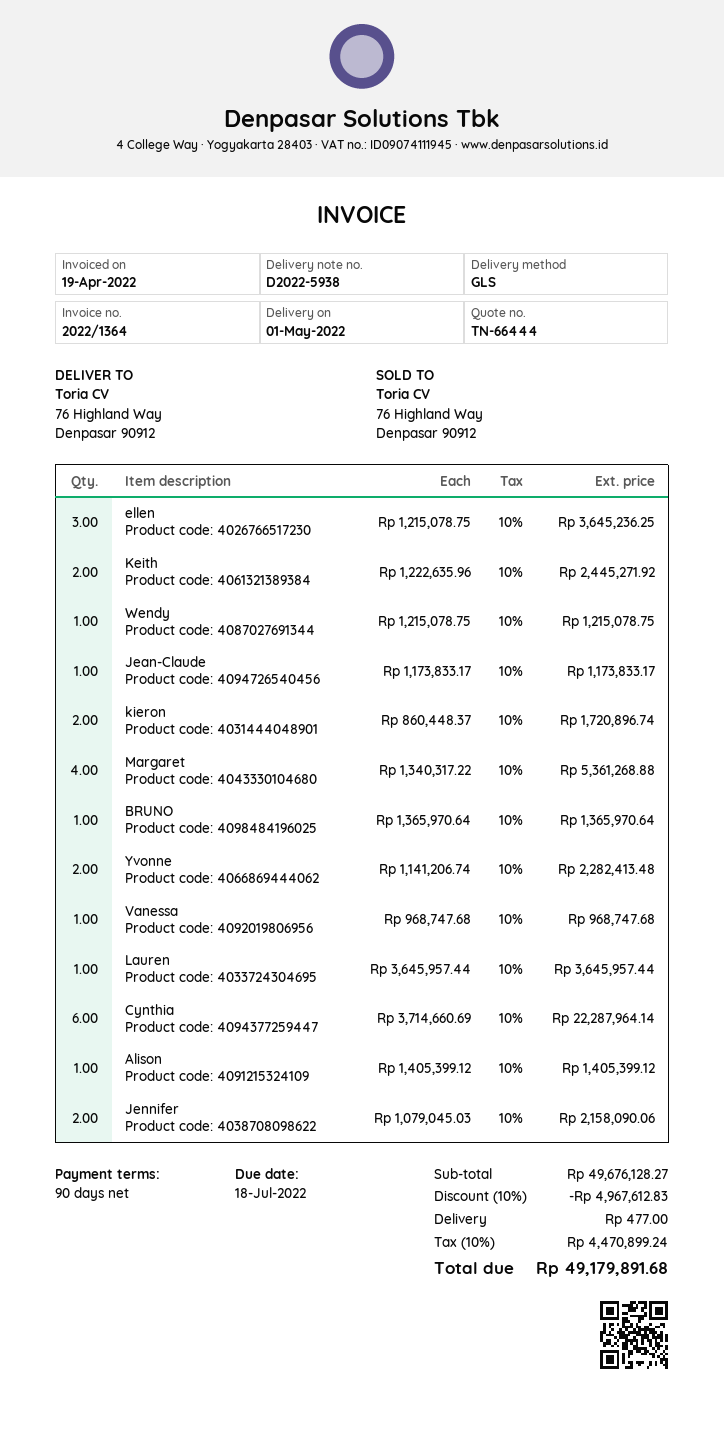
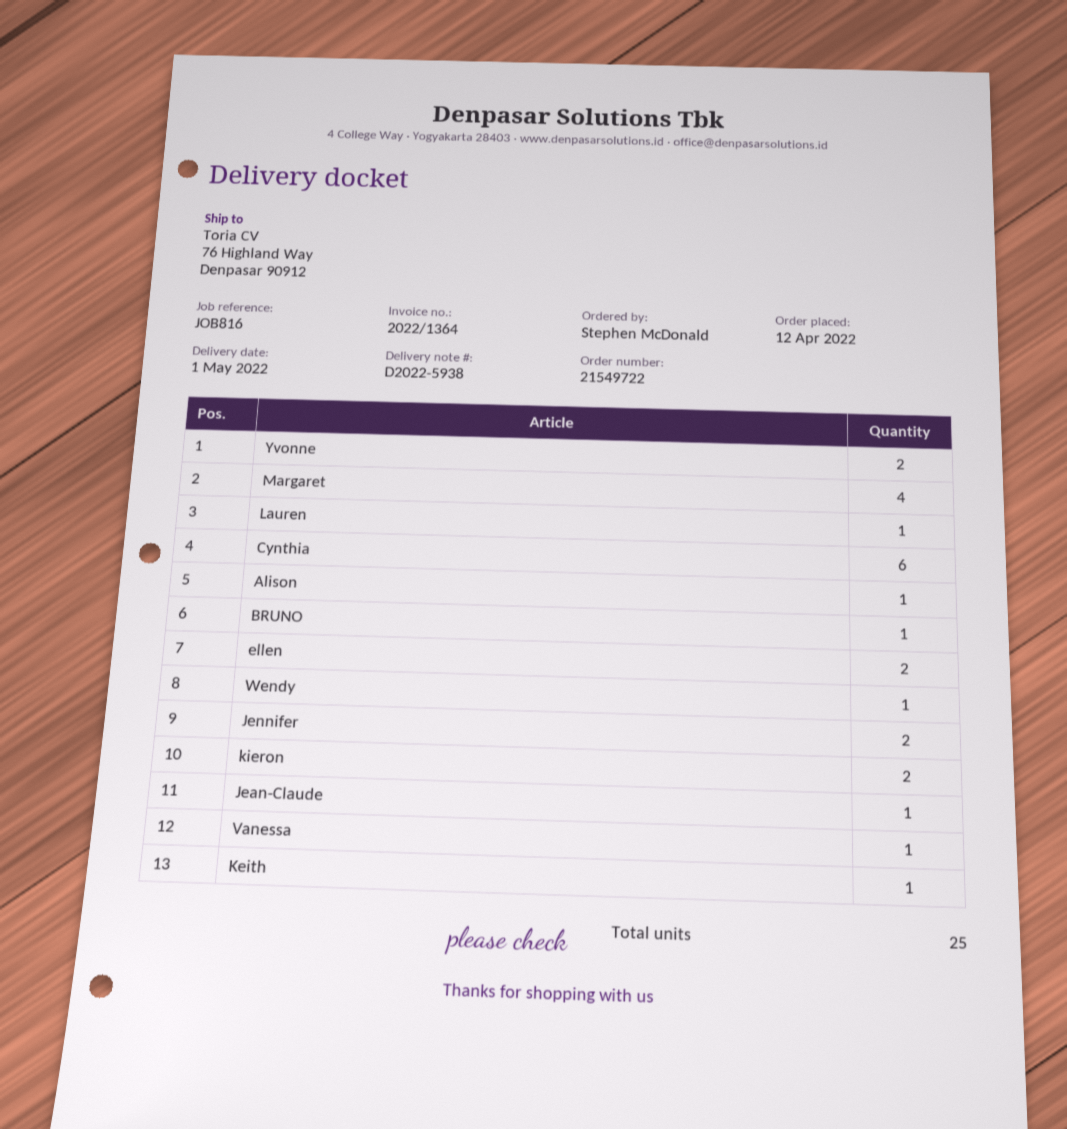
ellen: 3 -> 2
Keith: 2 -> 1

